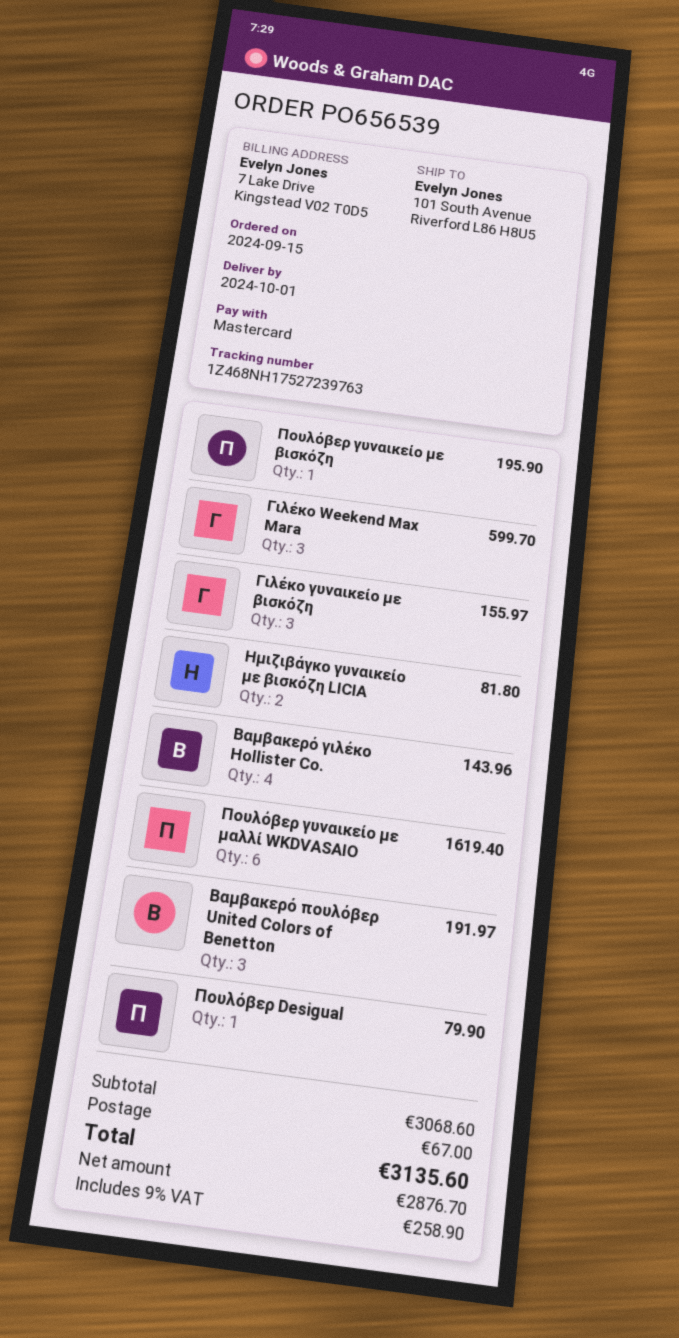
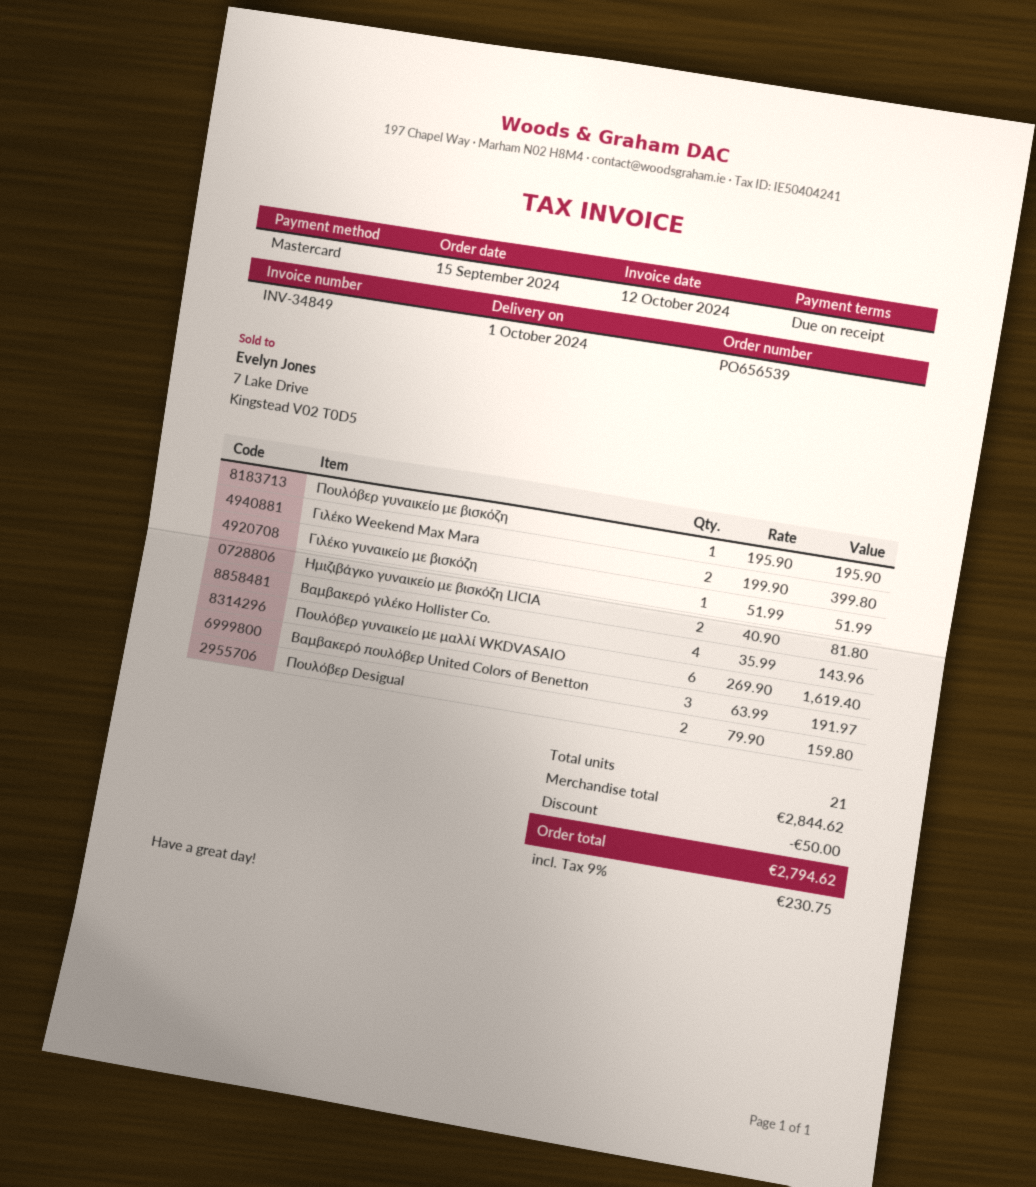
Γιλέκο Weekend Max Mara: 3 for 599.70 -> 2 for 399.80
Γιλέκο γυναικείο με βισκόζη: 3 for 155.97 -> 1 for 51.99
Πουλόβερ Desigual: 1 for 79.90 -> 2 for 159.80
subtotal: 3068.60 -> 2844.62
discount: none -> 50.00
shipping: 67.00 -> none
tax: 9% = 258.90 -> 9% = 230.75
total: 3135.60 -> 2794.62

